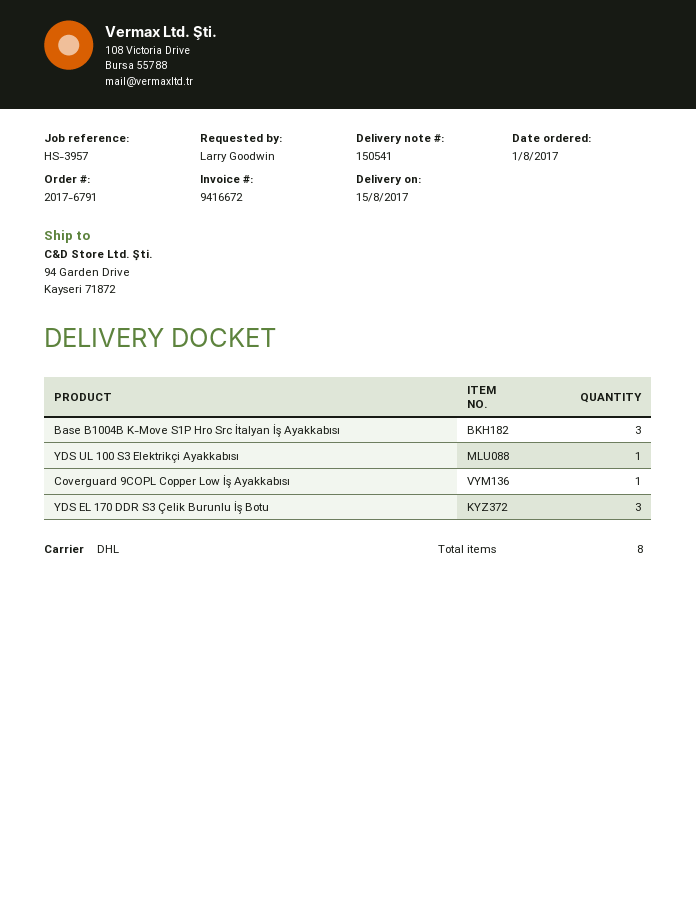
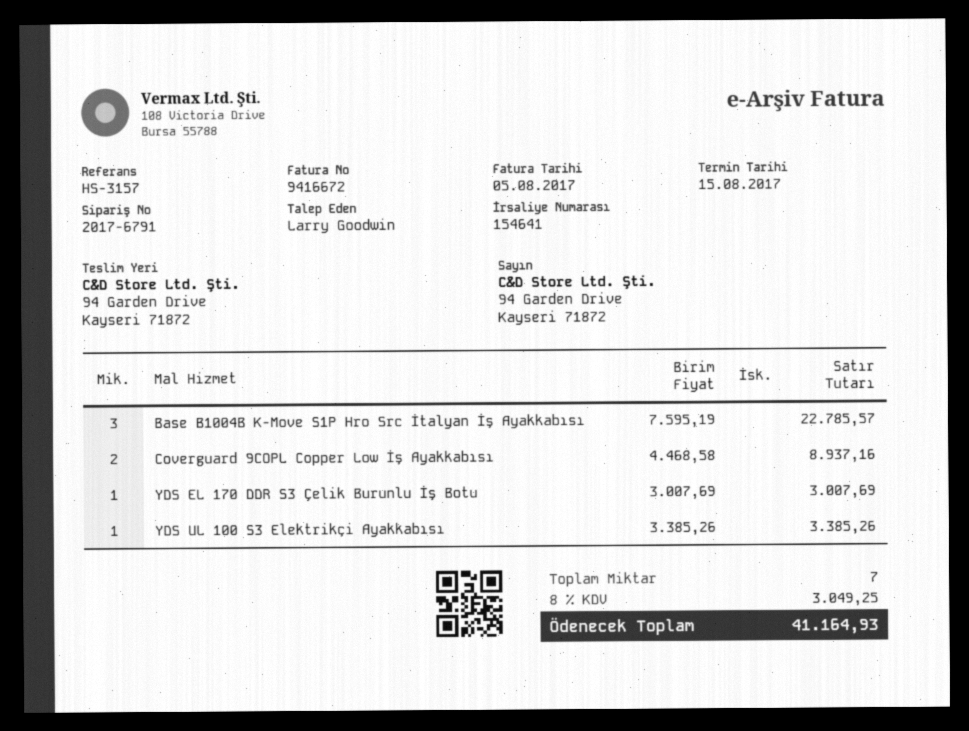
delivery note number: 150541 -> 154641
reference: HS-3957 -> HS-3157
Coverguard 9COPL Copper Low İş Ayakkabısı: 1 -> 2
YDS EL 170 DDR S3 Çelik Burunlu İş Botu: 3 -> 1
total quantity: 8 -> 7

